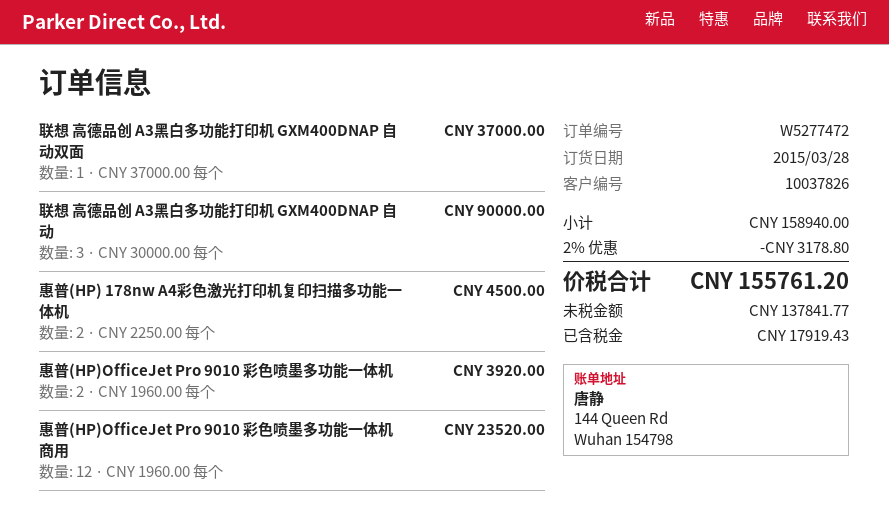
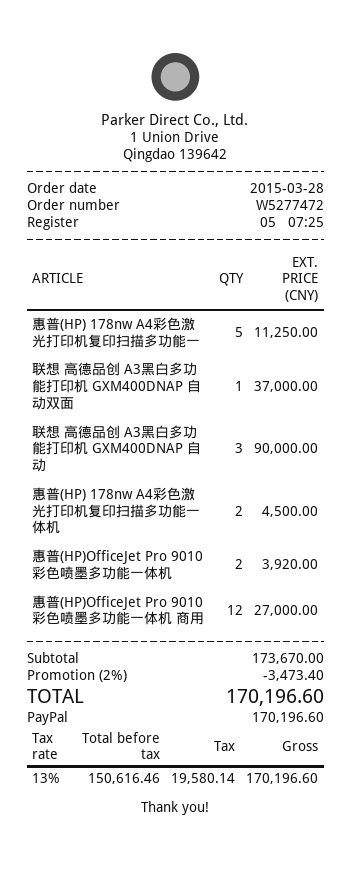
惠普(HP)OfficeJet Pro 9010 彩色喷墨多功能一体机 商用: 12 for 23520.00 -> 12 for 27000.00
惠普(HP) 178nw A4彩色激光打印机复印扫描多功能一: none -> 5 for 11250.00
subtotal: 158940.00 -> 173670.00
discount: 2% = 3178.80 -> 2% = 3473.40
net: 137841.77 -> 150616.46
tax: 17919.43 -> 19580.14
total: 155761.20 -> 170196.60

